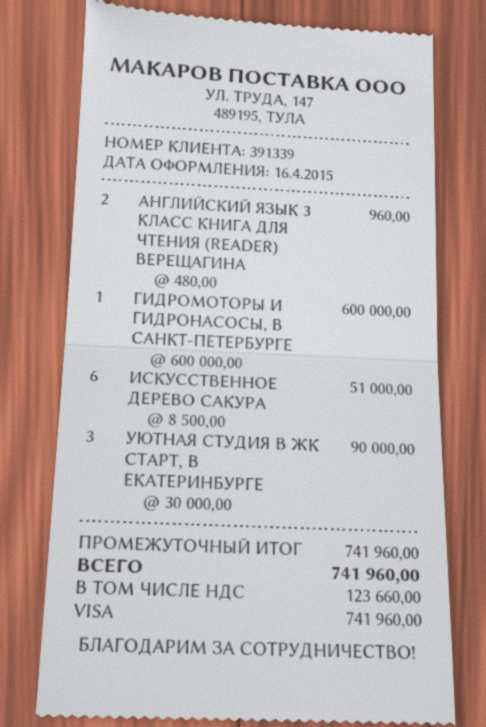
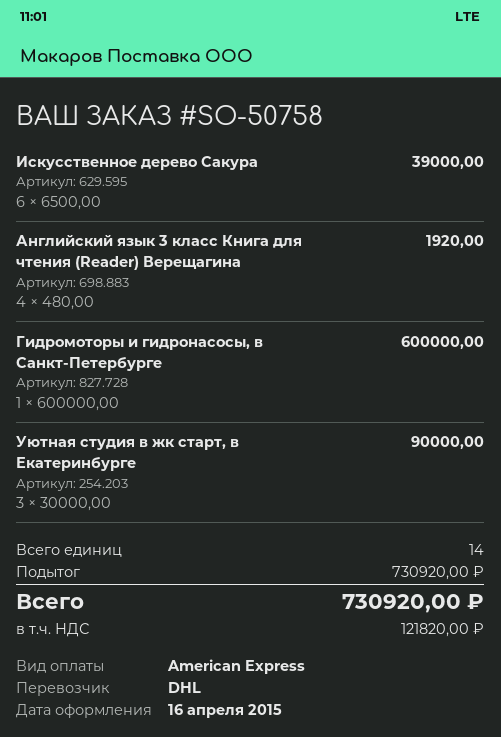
payment method: Visa -> American Express
АНГЛИЙСКИЙ ЯЗЫК 3 КЛАСС КНИГА ДЛЯ ЧТЕНИЯ (READER) ВЕРЕЩАГИНА: 2 x 480.00 = 960.00 -> 4 x 480.00 = 1920.00
ИСКУССТВЕННОЕ ДЕРЕВО САКУРА: 6 x 8500.00 = 51000.00 -> 6 x 6500.00 = 39000.00
subtotal: 741960.00 -> 730920.00
tax: 123660.00 -> 121820.00
total: 741960.00 -> 730920.00

